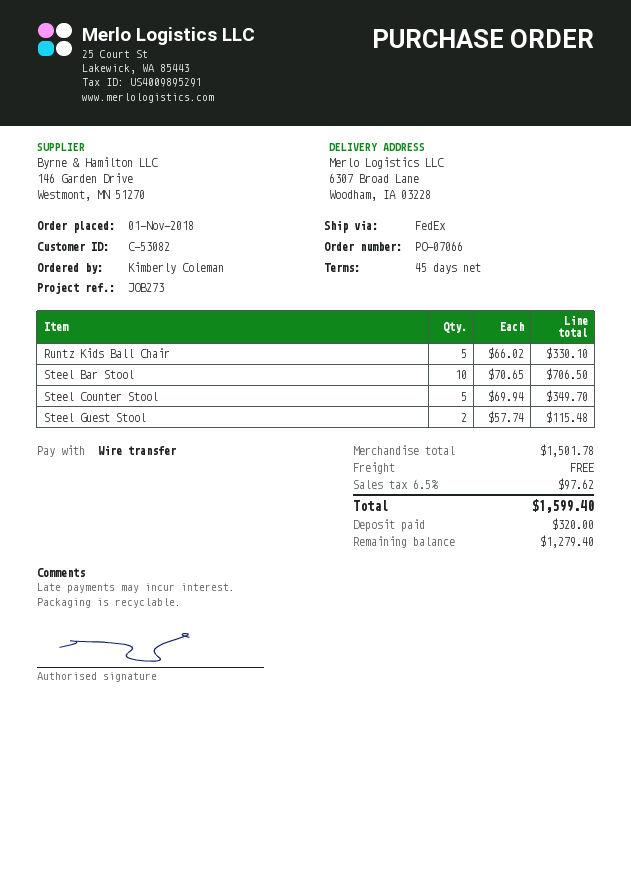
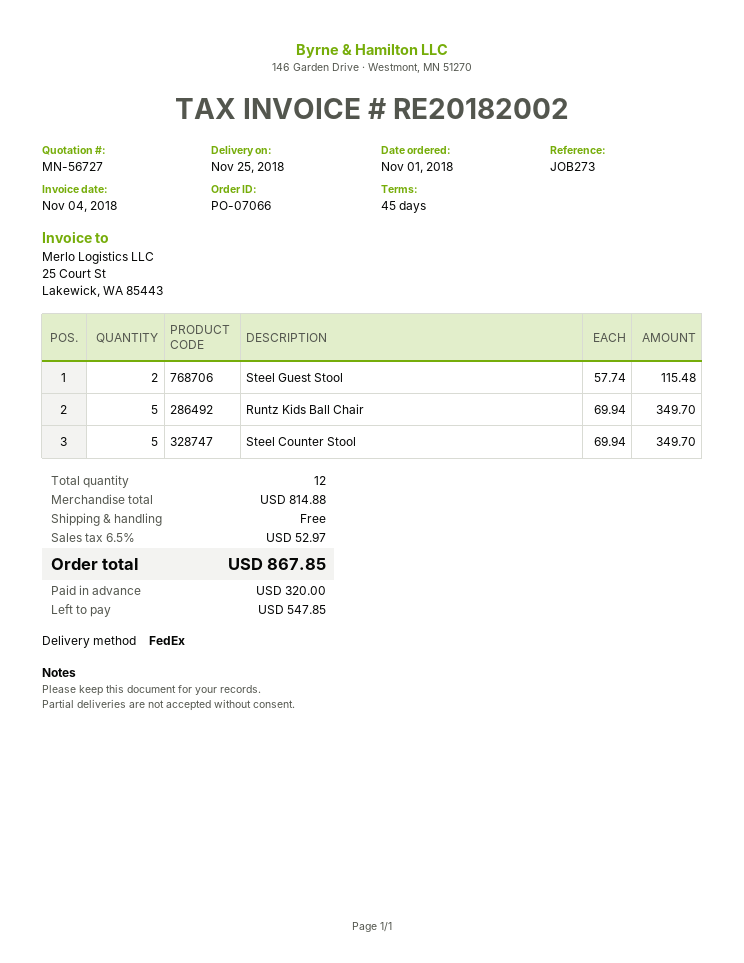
Runtz Kids Ball Chair: 5 x 66.02 = 330.10 -> 5 x 69.94 = 349.70
Steel Bar Stool: 10 x 70.65 = 706.50 -> none
subtotal: 1501.78 -> 814.88
tax: 6.5% = 97.62 -> 6.5% = 52.97
total: 1599.40 -> 867.85
balance: 1279.40 -> 547.85

